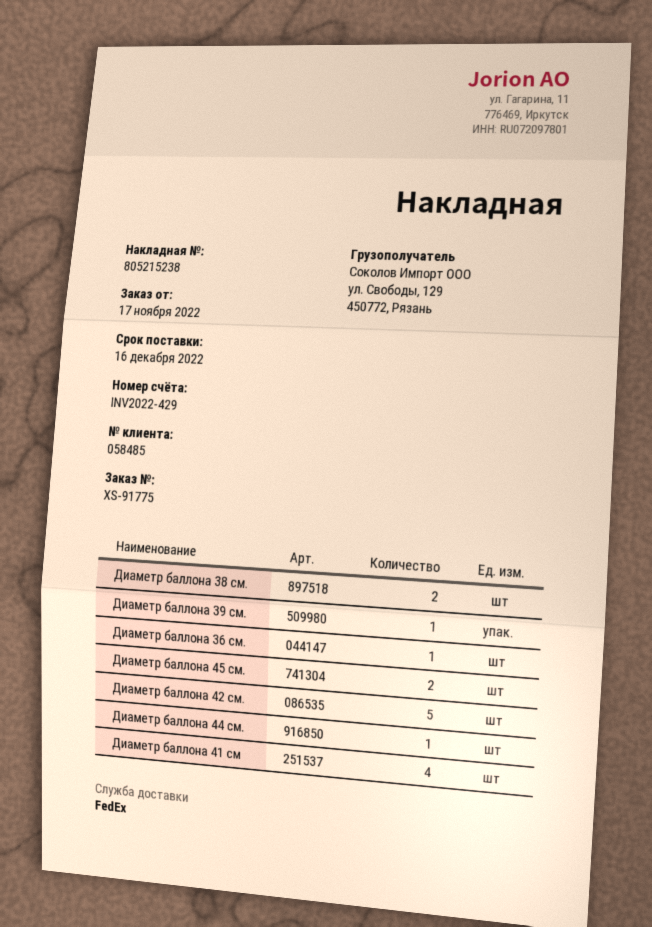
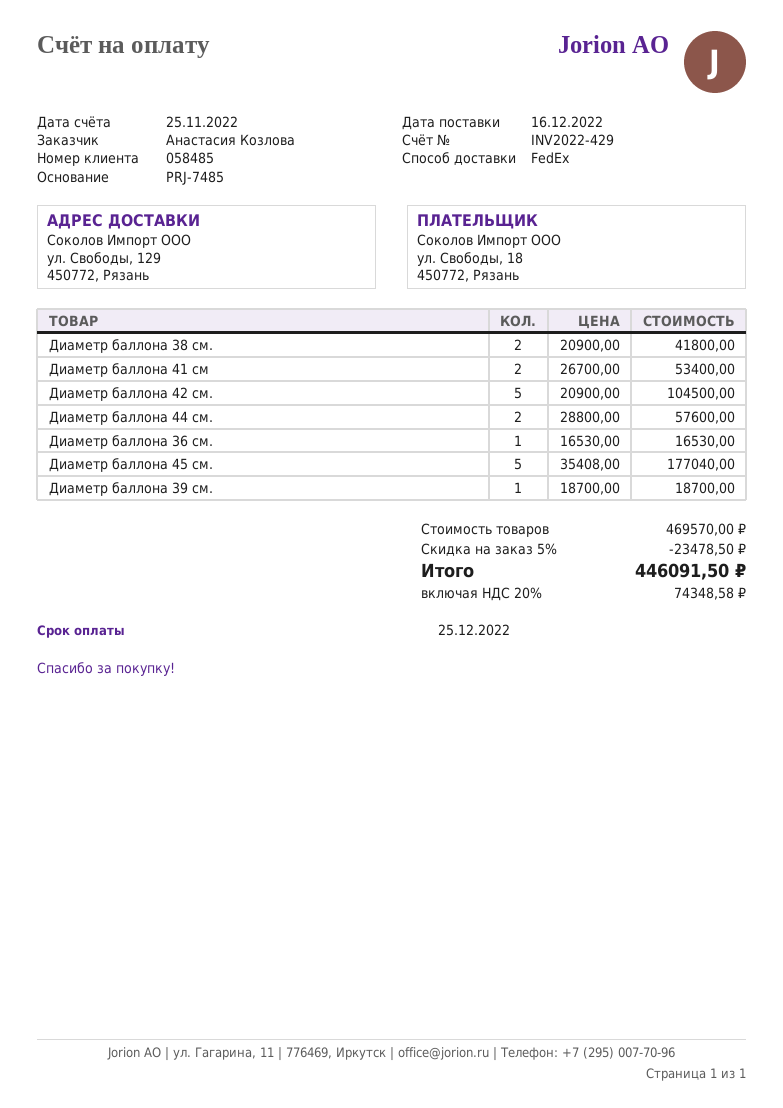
Диаметр баллона 45 см.: 2 -> 5
Диаметр баллона 44 см.: 1 -> 2
Диаметр баллона 41 см: 4 -> 2

